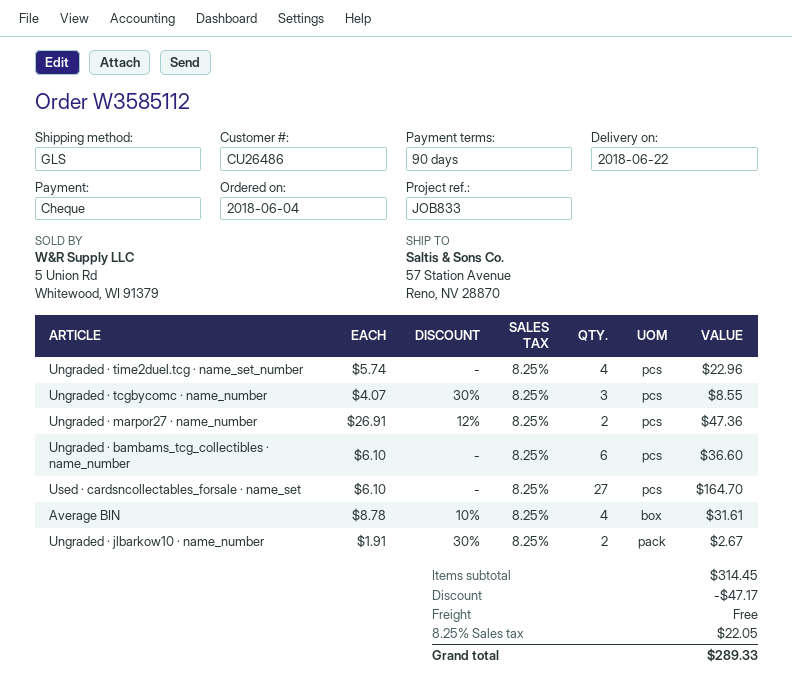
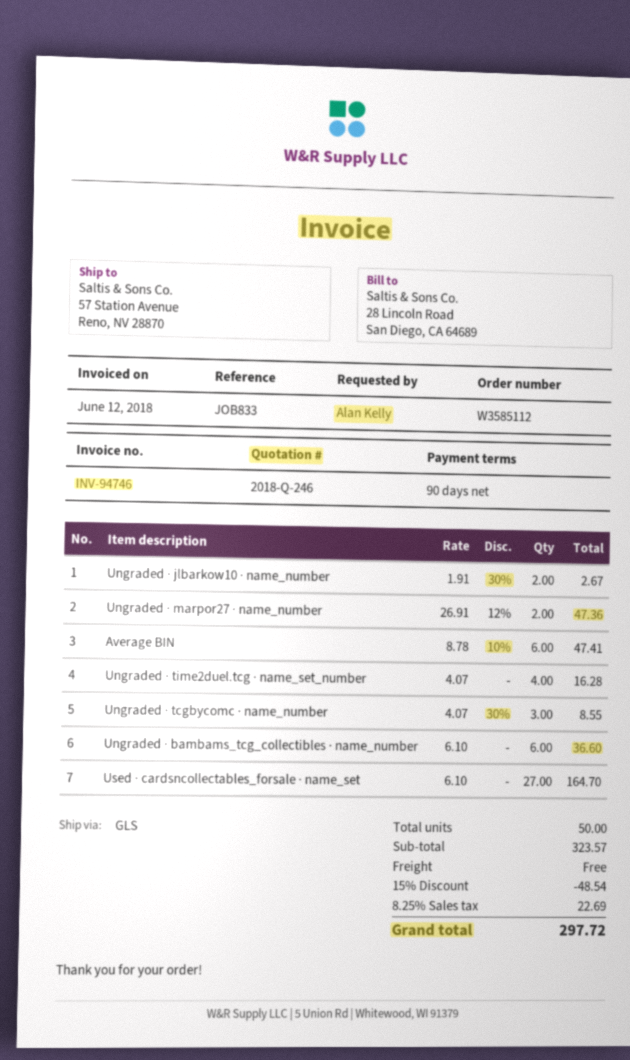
Ungraded · time2duel.tcg · name_set_number: 4 x 5.74 = 22.96 -> 4 x 4.07 = 16.28
Average BIN: 4 x 8.78 - 10% = 31.61 -> 6 x 8.78 - 10% = 47.41
subtotal: 314.45 -> 323.57
discount: 47.17 -> 48.54
tax: 8.25% = 22.05 -> 8.25% = 22.69
total: 289.33 -> 297.72

